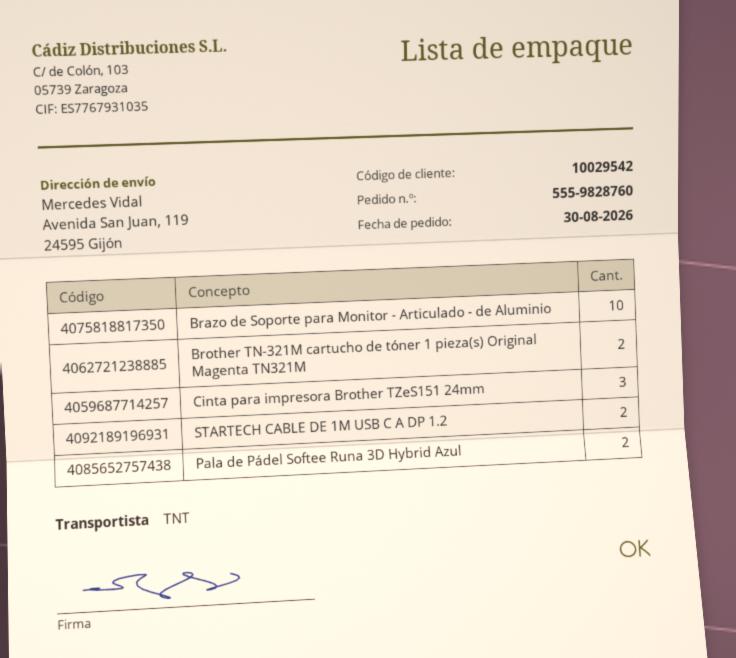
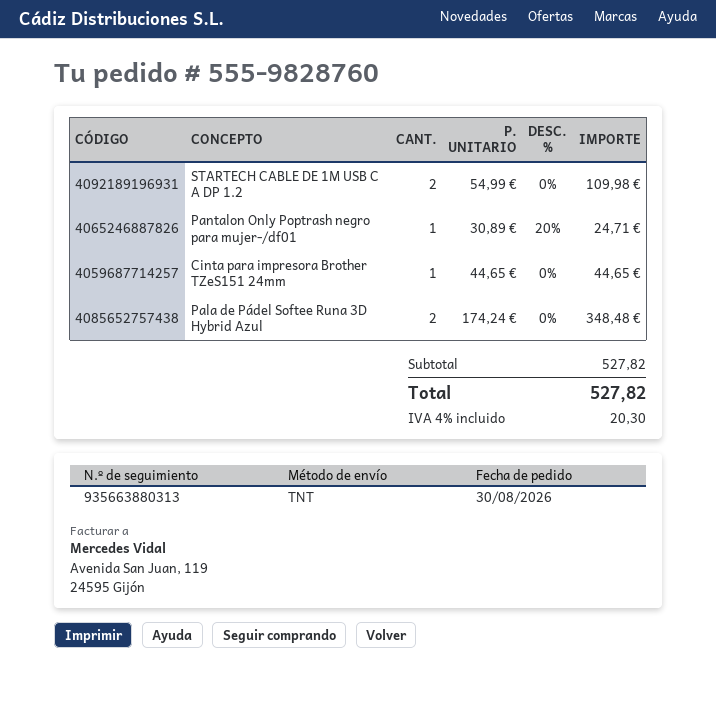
Brazo de Soporte para Monitor - Articulado - de Aluminio: 10 -> none
Brother TN-321M cartucho de tóner 1 pieza(s) Original Magenta TN321M: 2 -> none
Cinta para impresora Brother TZeS151 24mm: 3 -> 1
Pantalon Only Poptrash negro para mujer-/df01: none -> 1

